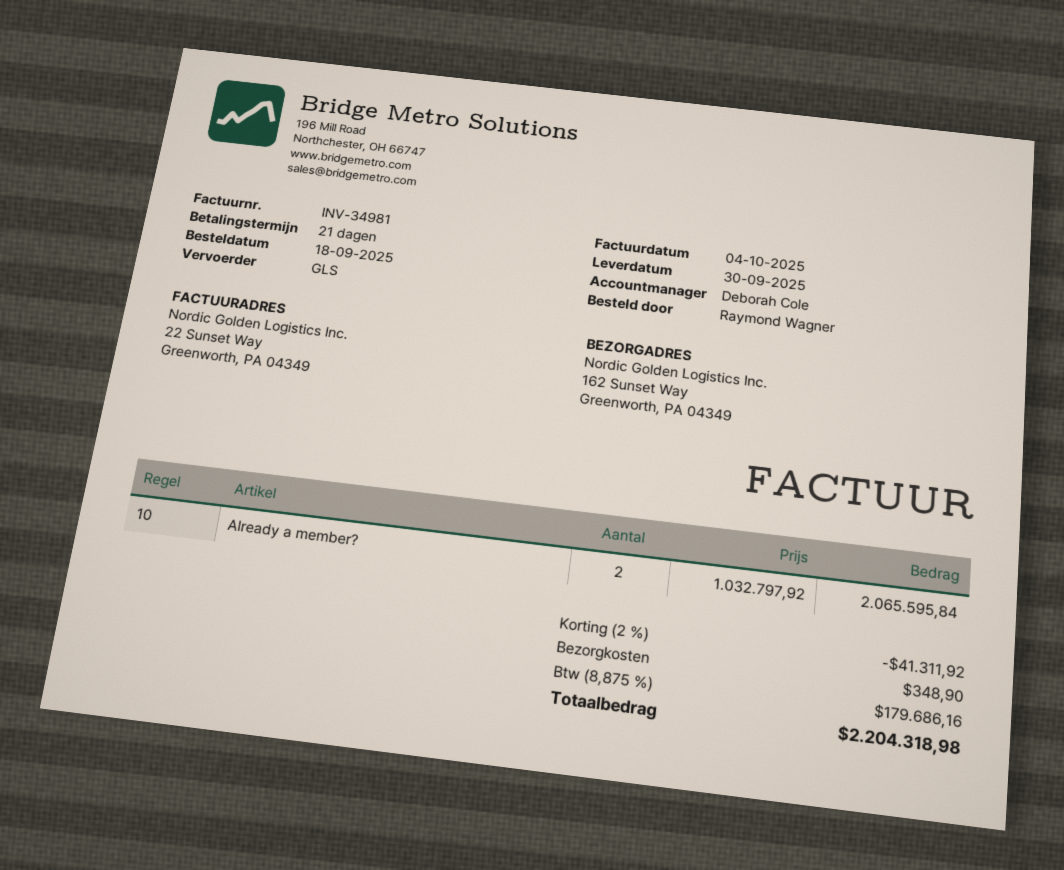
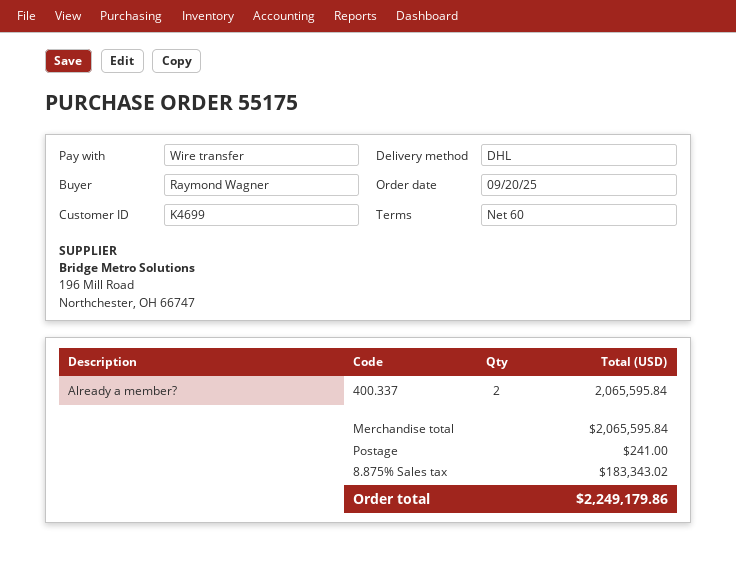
order date: 2025-09-18 -> 2025-09-20
payment terms: 21 days -> 60 days
shipping method: GLS -> DHL
discount: 2% = 41311.92 -> none
shipping: 348.90 -> 241.00
tax: 8.875% = 179686.16 -> 8.875% = 183343.02
total: 2204318.98 -> 2249179.86

